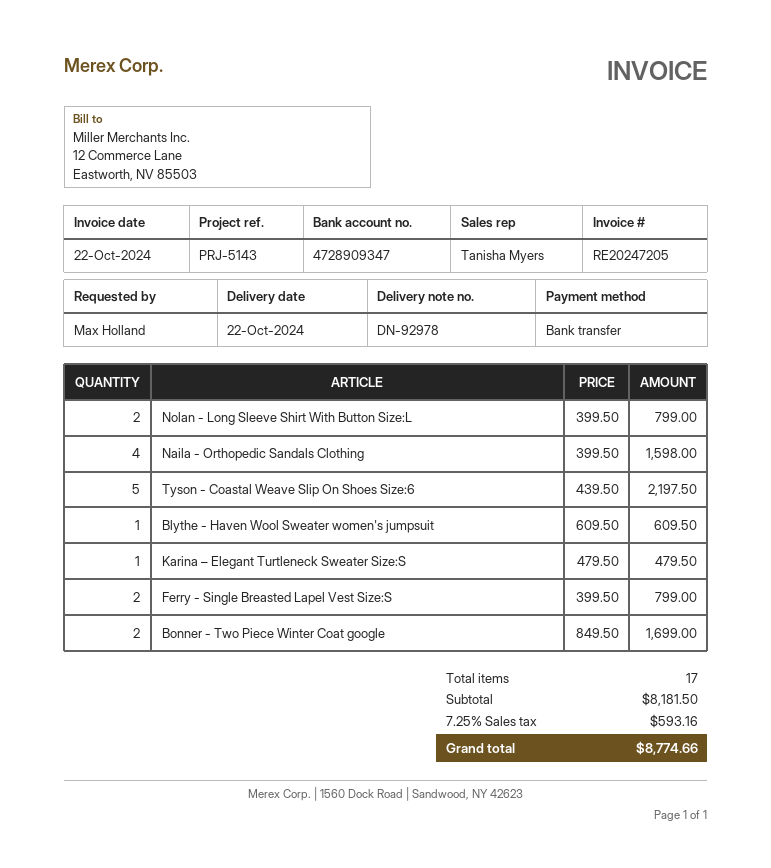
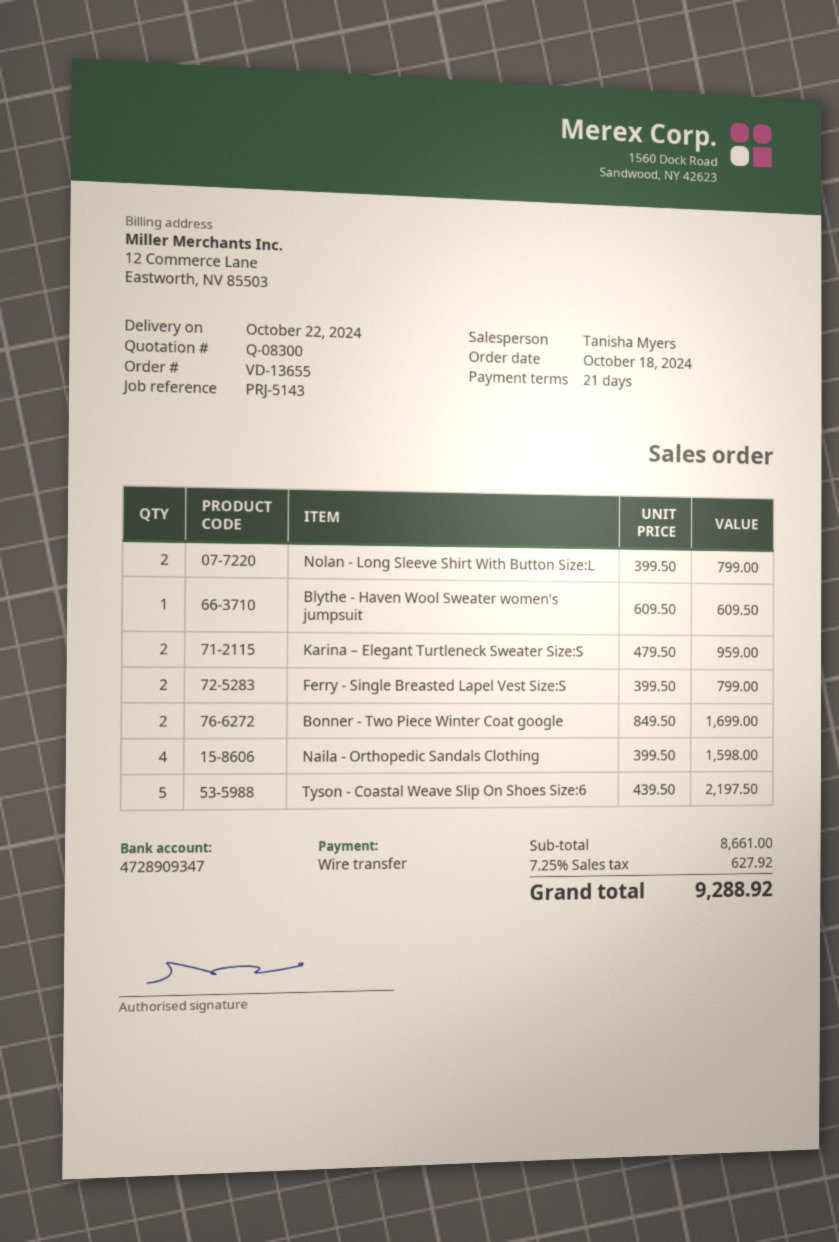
Karina – Elegant Turtleneck Sweater Size:S: 1 x 479.50 = 479.50 -> 2 x 479.50 = 959.00
subtotal: 8181.50 -> 8661.00
tax: 7.25% = 593.16 -> 7.25% = 627.92
total: 8774.66 -> 9288.92

